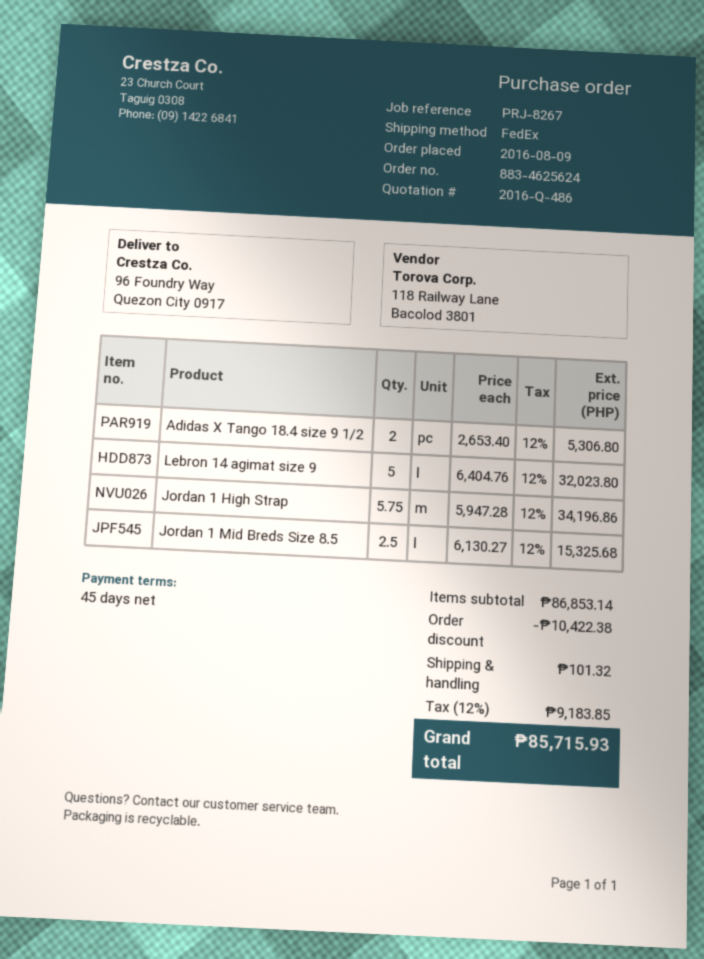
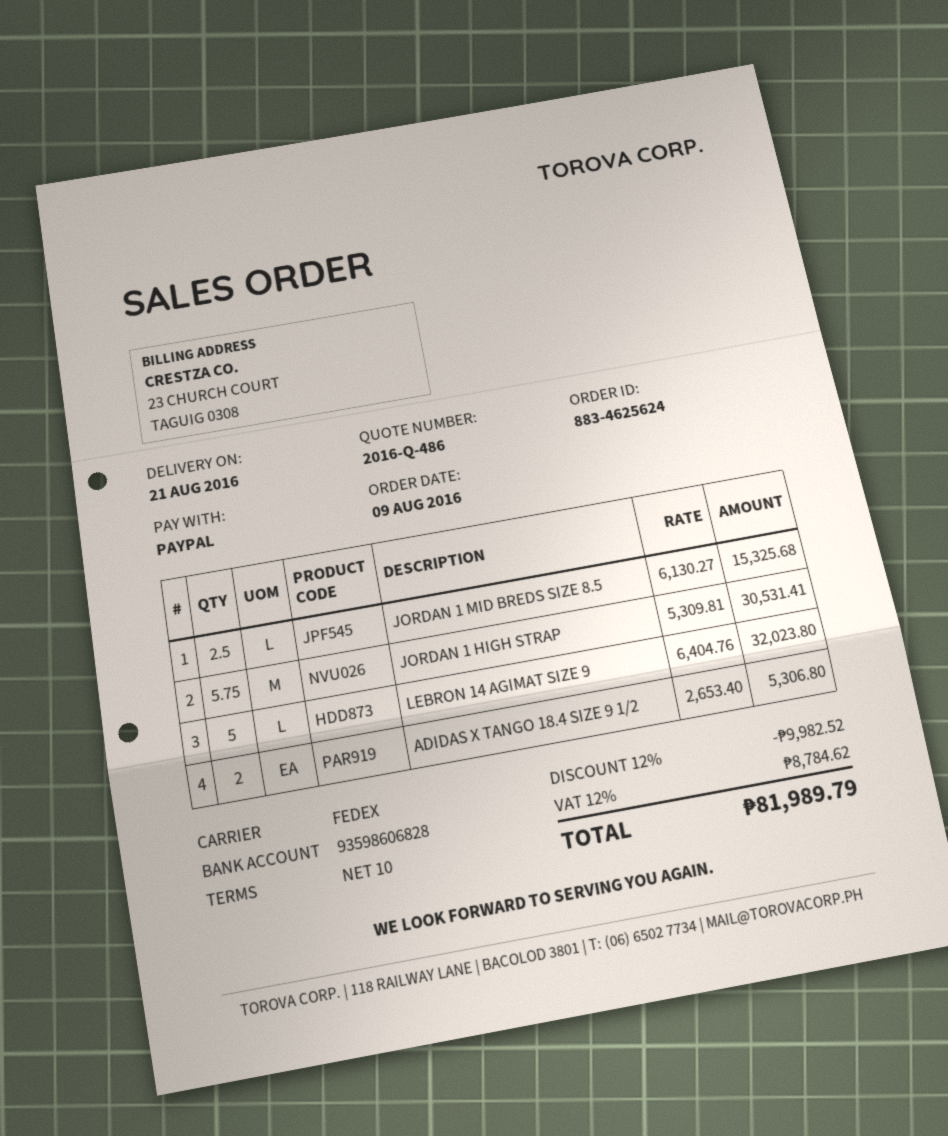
payment terms: 45 days -> 10 days
Jordan 1 High Strap: 5.75 x 5947.28 = 34196.86 -> 5.75 x 5309.81 = 30531.41
discount: 10422.38 -> 9982.52
shipping: 101.32 -> none
tax: 12% = 9183.85 -> 12% = 8784.62
total: 85715.93 -> 81989.79

